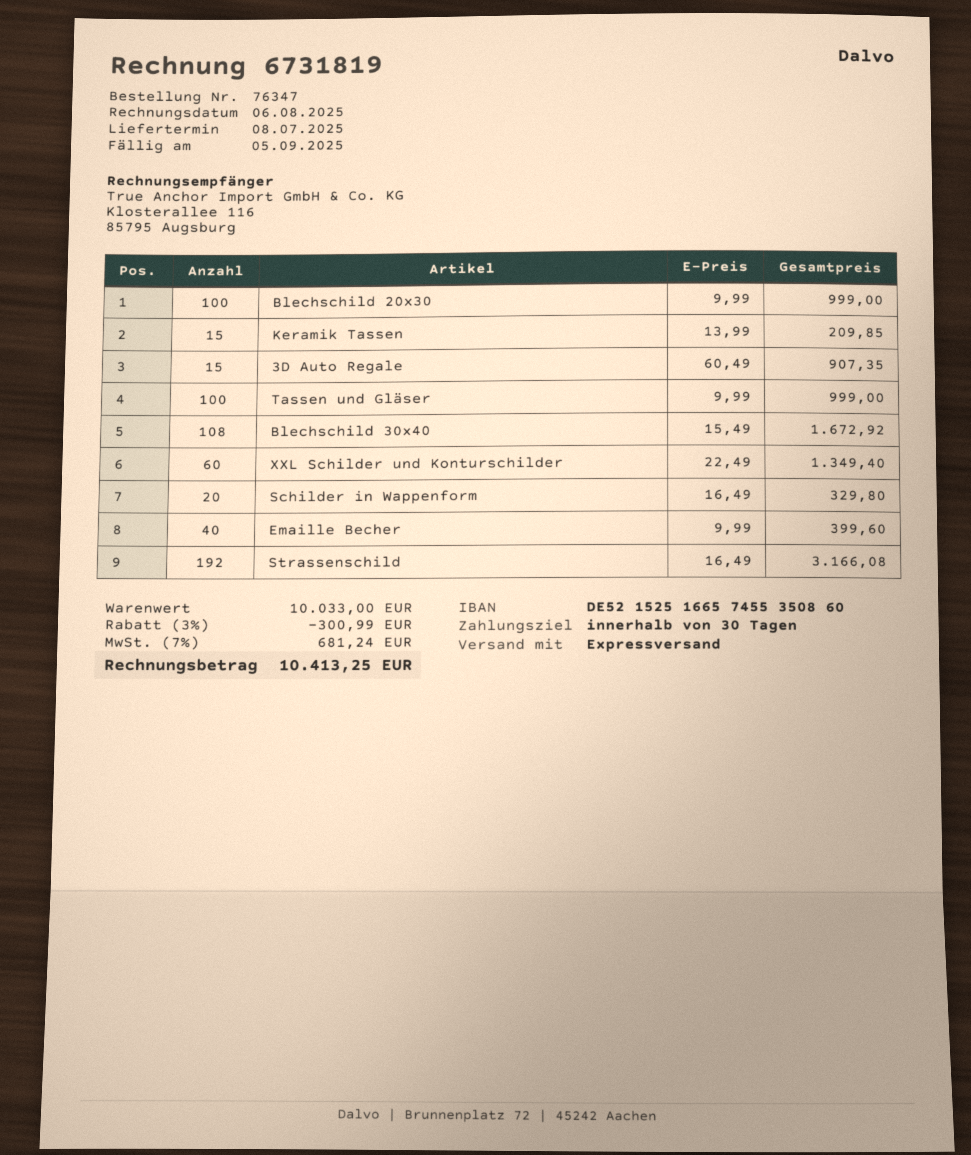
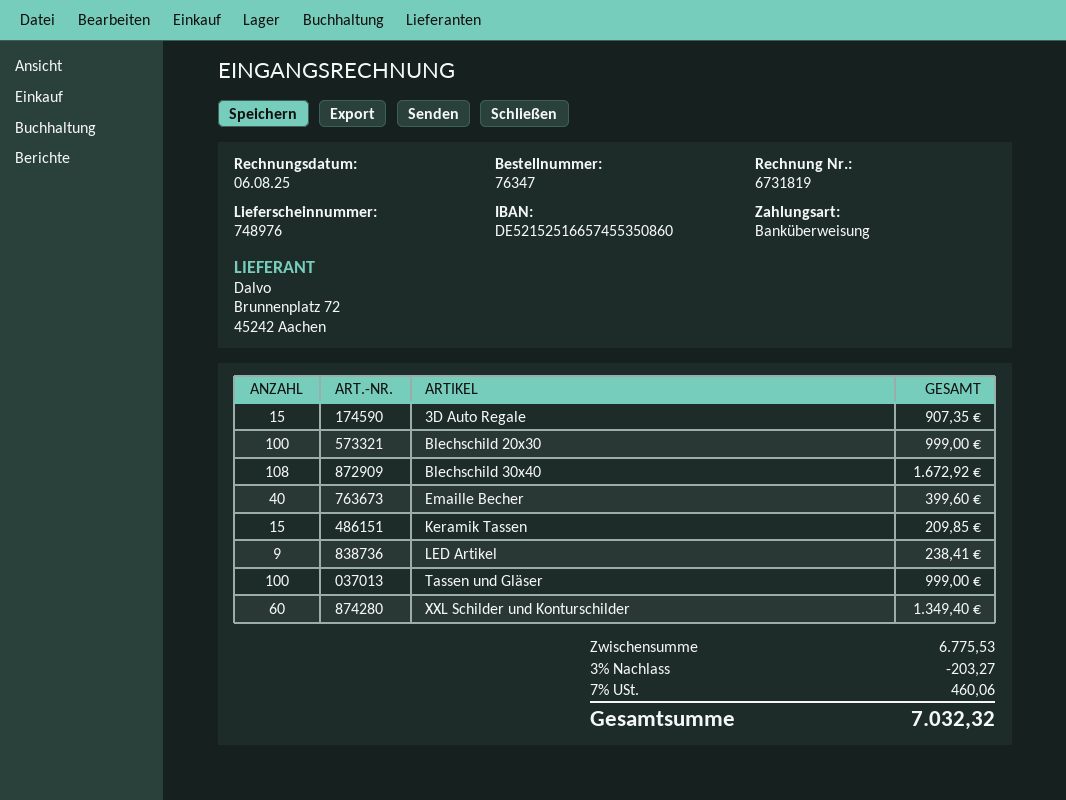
Schilder in Wappenform: 20 for 329.80 -> none
Strassenschild: 192 for 3166.08 -> none
LED Artikel: none -> 9 for 238.41
subtotal: 10033.00 -> 6775.53
discount: 3% = 300.99 -> 3% = 203.27
tax: 7% = 681.24 -> 7% = 460.06
total: 10413.25 -> 7032.32

